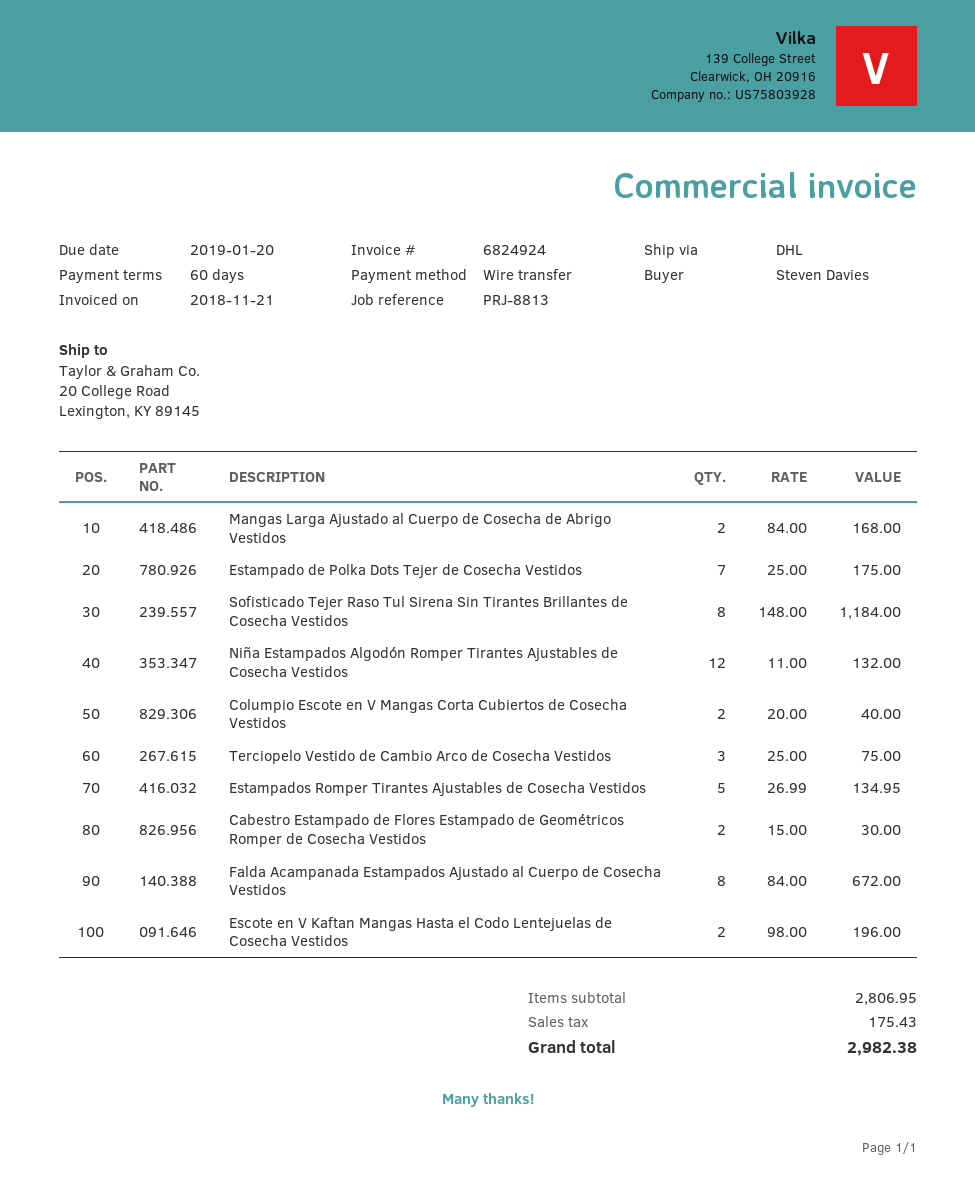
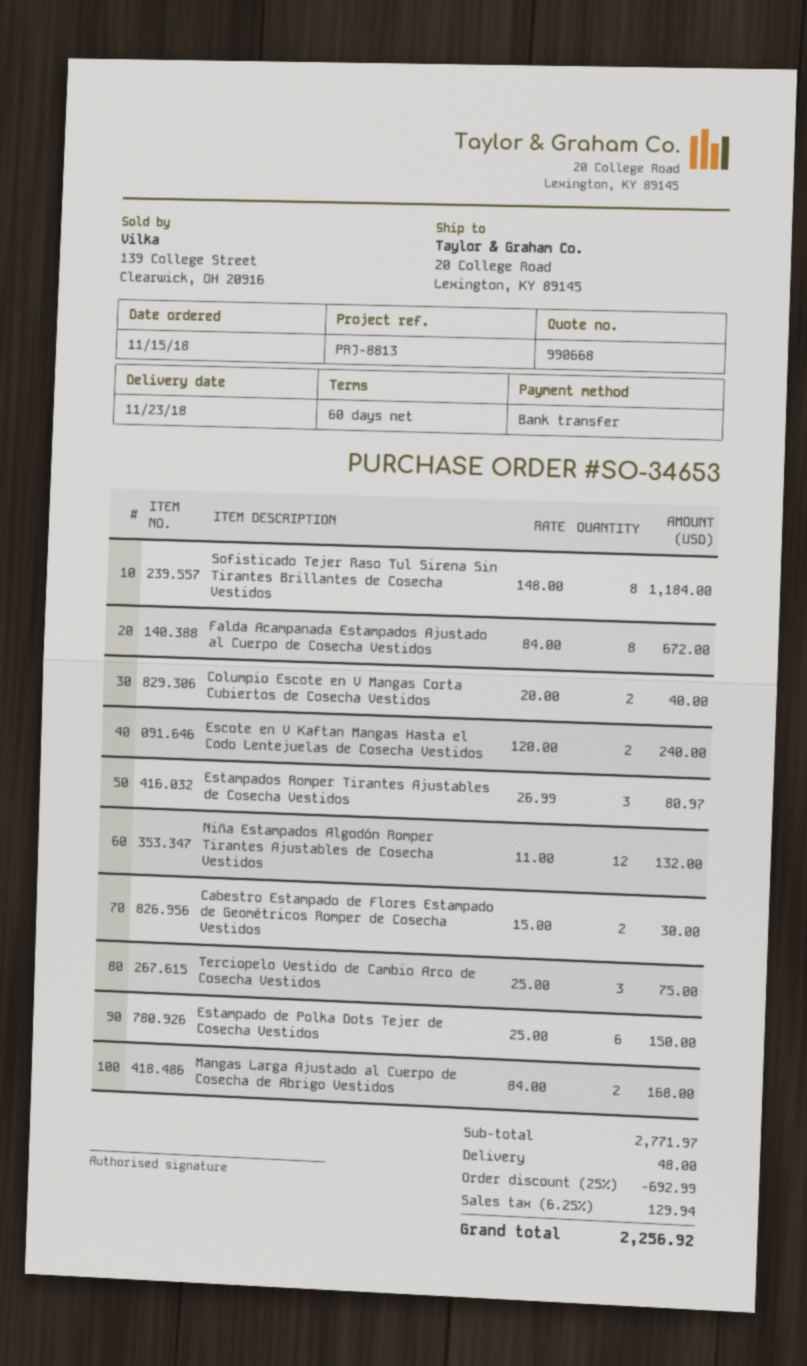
Estampado de Polka Dots Tejer de Cosecha Vestidos: 7 x 25.00 = 175.00 -> 6 x 25.00 = 150.00
Estampados Romper Tirantes Ajustables de Cosecha Vestidos: 5 x 26.99 = 134.95 -> 3 x 26.99 = 80.97
Escote en V Kaftan Mangas Hasta el Codo Lentejuelas de Cosecha Vestidos: 2 x 98.00 = 196.00 -> 2 x 120.00 = 240.00
subtotal: 2806.95 -> 2771.97
discount: none -> 25% = 692.99
shipping: none -> 48.00
tax: 175.43 -> 129.94
total: 2982.38 -> 2256.92

